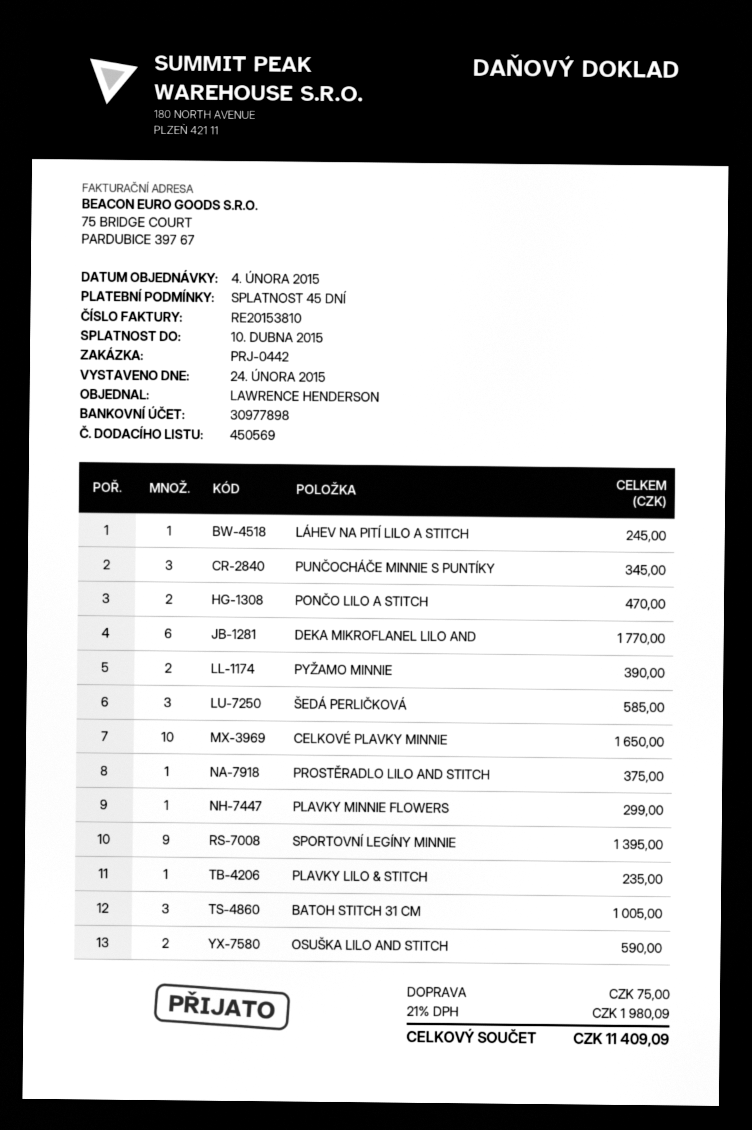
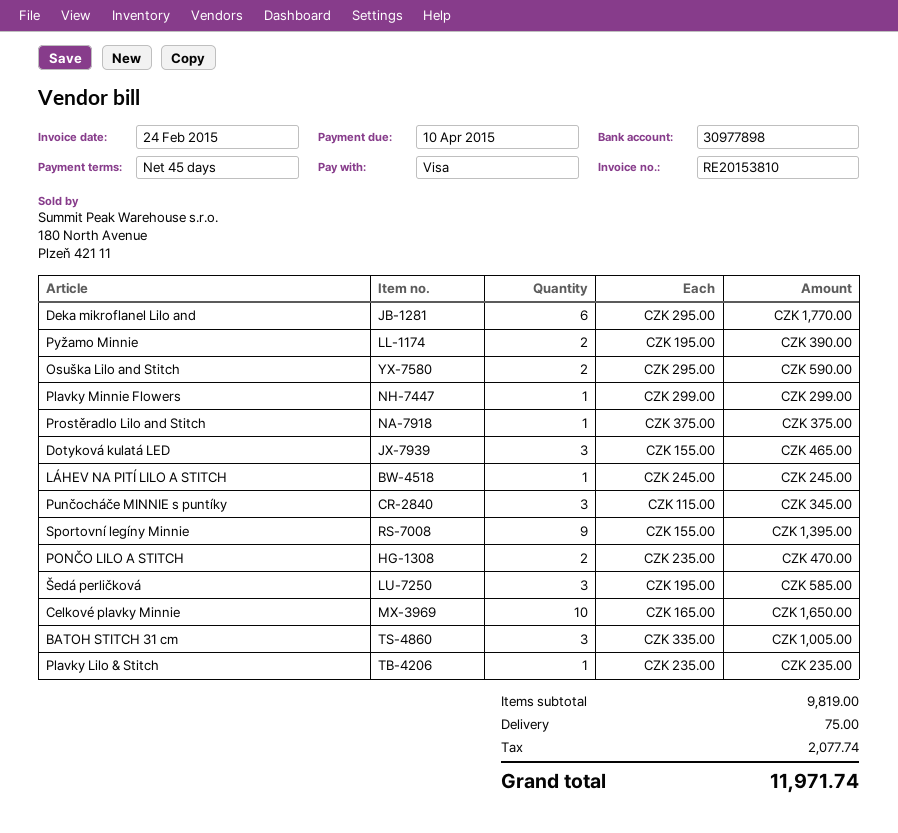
Dotyková kulatá LED: none -> 3 for 465.00
tax: 1980.09 -> 2077.74
total: 11409.09 -> 11971.74

